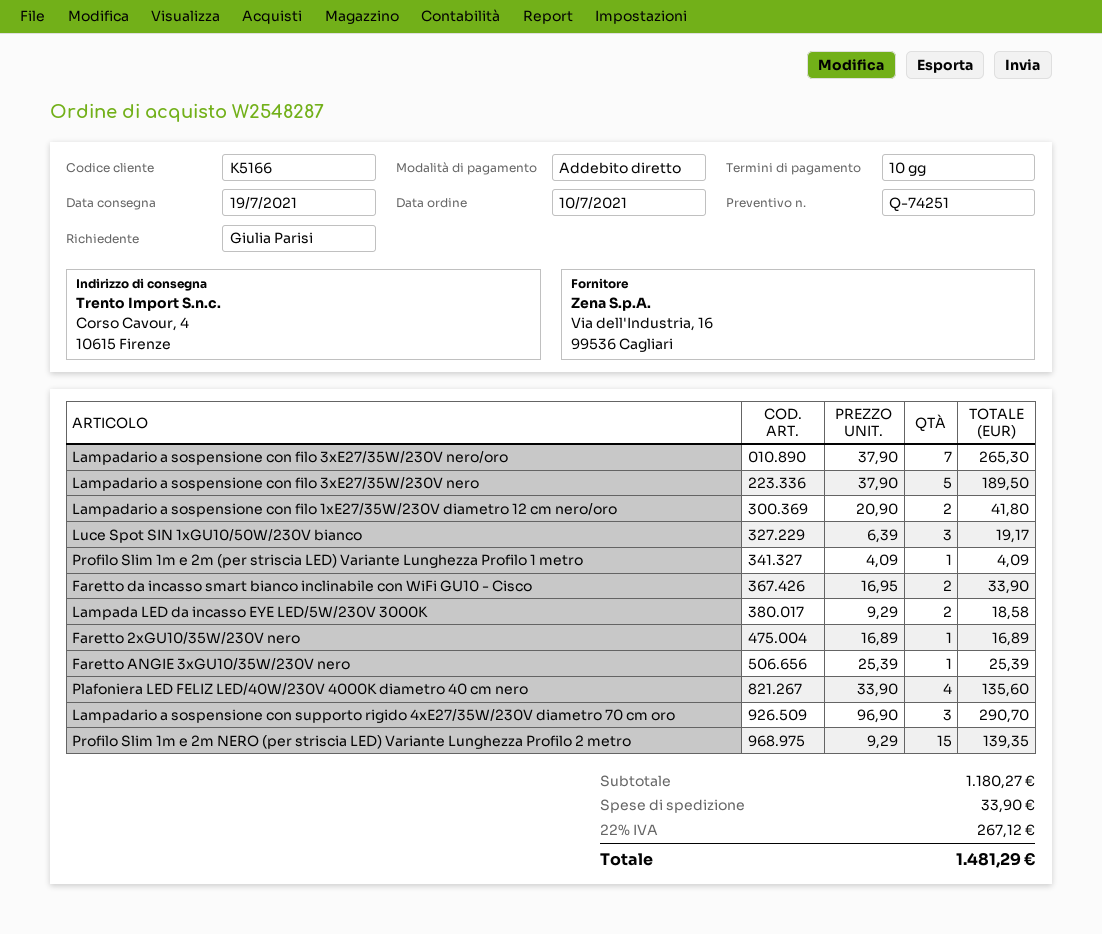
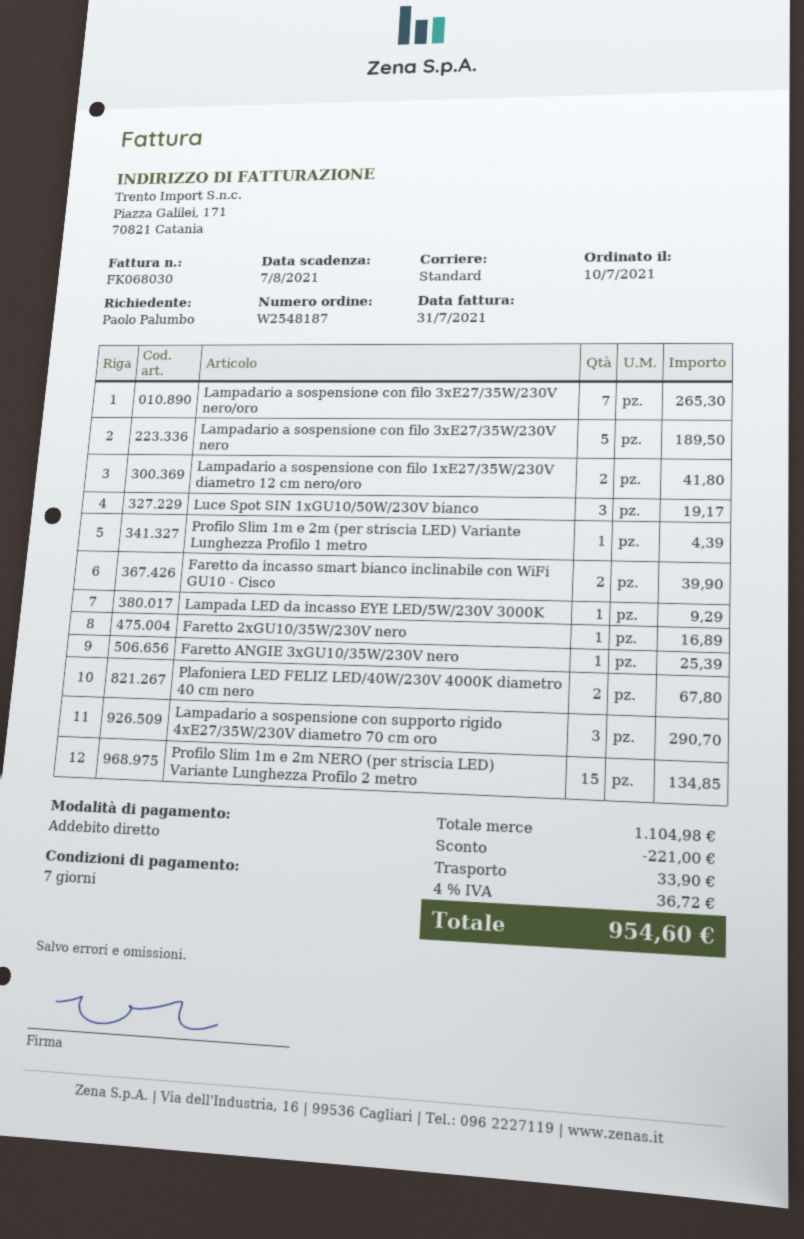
order number: W2548287 -> W2548187
payment terms: 10 days -> 7 days
ordered by: Giulia Parisi -> Paolo Palumbo
Profilo Slim 1m e 2m (per striscia LED) Variante Lunghezza Profilo 1 metro: 1 for 4.09 -> 1 for 4.39
Faretto da incasso smart bianco inclinabile con WiFi GU10 - Cisco: 2 for 33.90 -> 2 for 39.90
Lampada LED da incasso EYE LED/5W/230V 3000K: 2 for 18.58 -> 1 for 9.29
Plafoniera LED FELIZ LED/40W/230V 4000K diametro 40 cm nero: 4 for 135.60 -> 2 for 67.80
Profilo Slim 1m e 2m NERO (per striscia LED) Variante Lunghezza Profilo 2 metro: 15 for 139.35 -> 15 for 134.85
subtotal: 1180.27 -> 1104.98
discount: none -> 221.00
tax: 22% = 267.12 -> 4% = 36.72
total: 1481.29 -> 954.60

